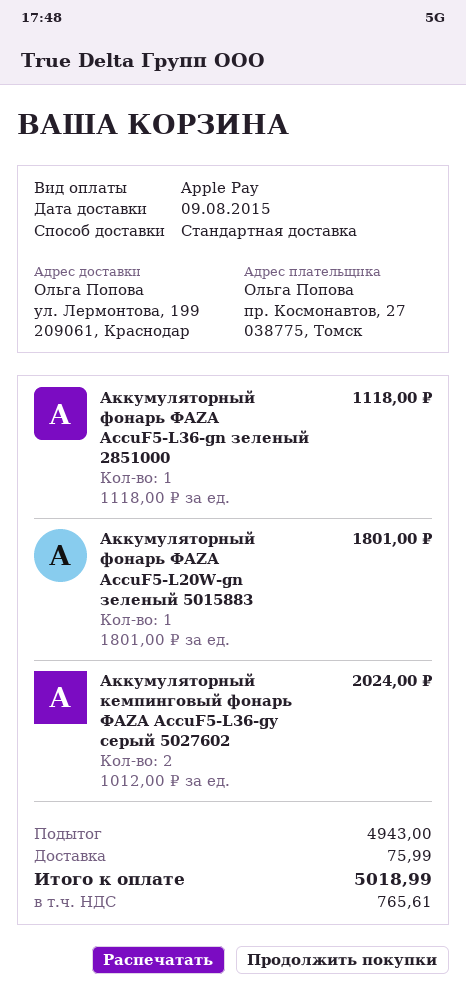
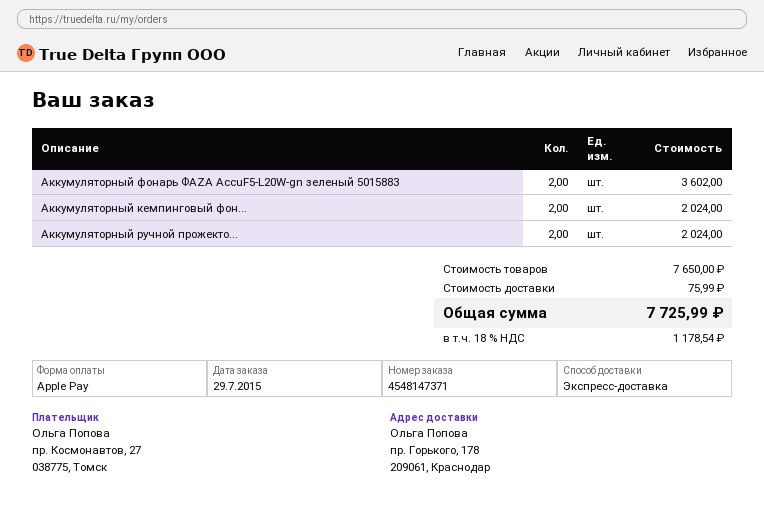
shipping method: standard -> express
ship to: ул. Лермонтова, 199, 209061, Краснодар -> пр. Горького, 178, 209061, Краснодар
Аккумуляторный фонарь ФАZА AccuF5-L36-gn зеленый 2851000: 1 for 1118.00 -> none
Аккумуляторный фонарь ФАZА AccuF5-L20W-gn зеленый 5015883: 1 for 1801.00 -> 2 for 3602.00
Аккумуляторный ручной прожекто...: none -> 2 for 2024.00
subtotal: 4943.00 -> 7650.00
tax: 765.61 -> 1178.54
total: 5018.99 -> 7725.99

